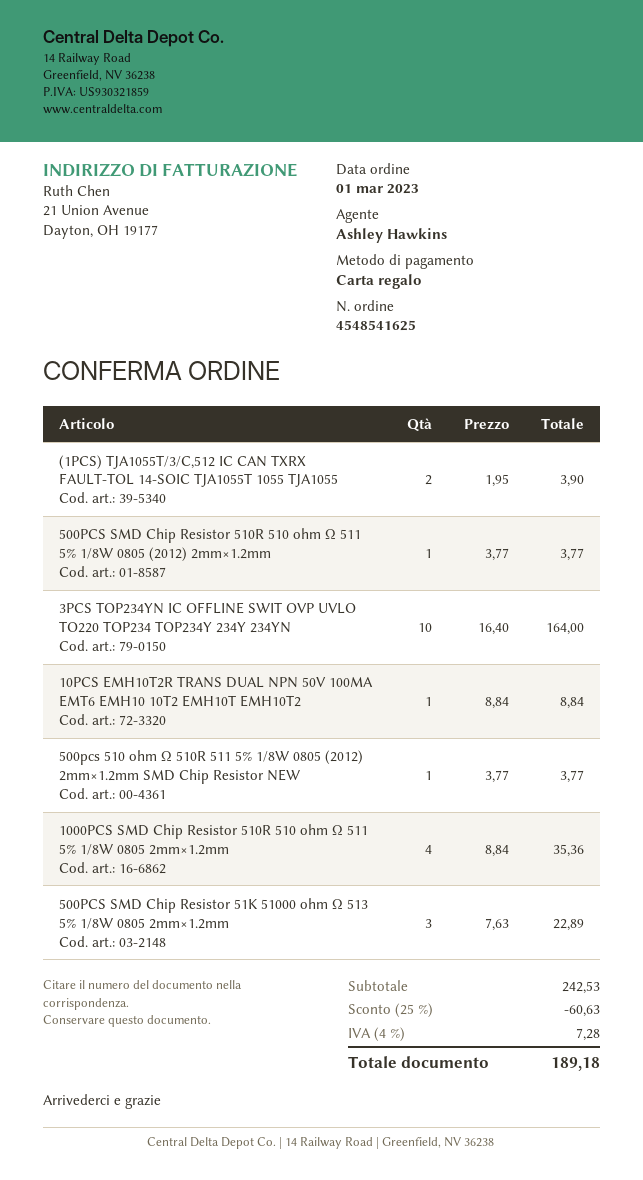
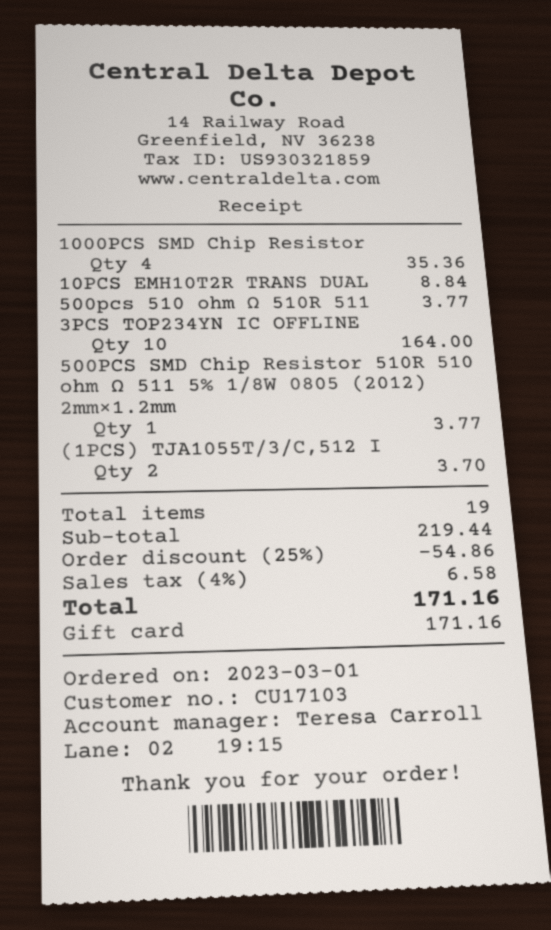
sales rep: Ashley Hawkins -> Teresa Carroll
(1PCS) TJA1055T/3/C,512 IC CAN TXRX FAULT-TOL 14-SOIC TJA1055T 1055 TJA1055: 2 for 3.90 -> 2 for 3.70
500PCS SMD Chip Resistor 51K 51000 ohm Ω 513 5% 1/8W 0805 2mm×1.2mm: 3 for 22.89 -> none
subtotal: 242.53 -> 219.44
discount: 25% = 60.63 -> 25% = 54.86
tax: 4% = 7.28 -> 4% = 6.58
total: 189.18 -> 171.16

